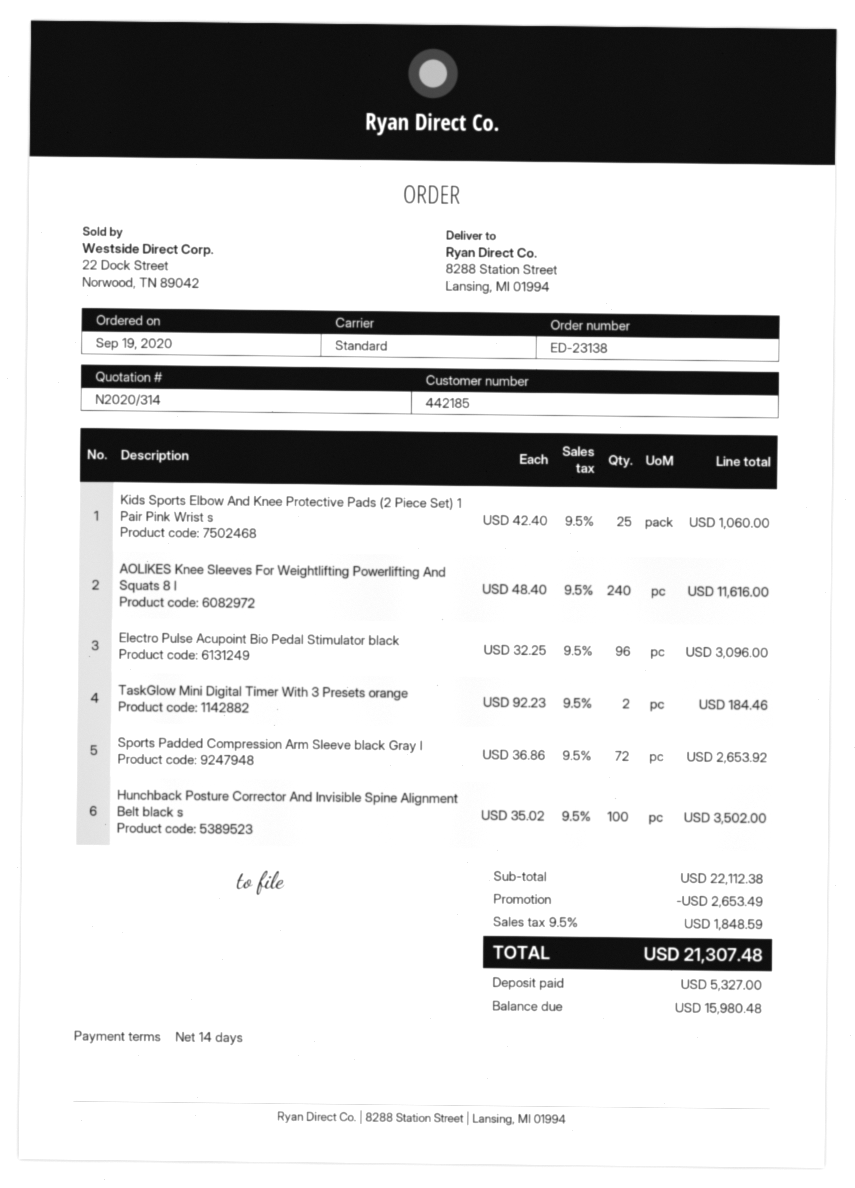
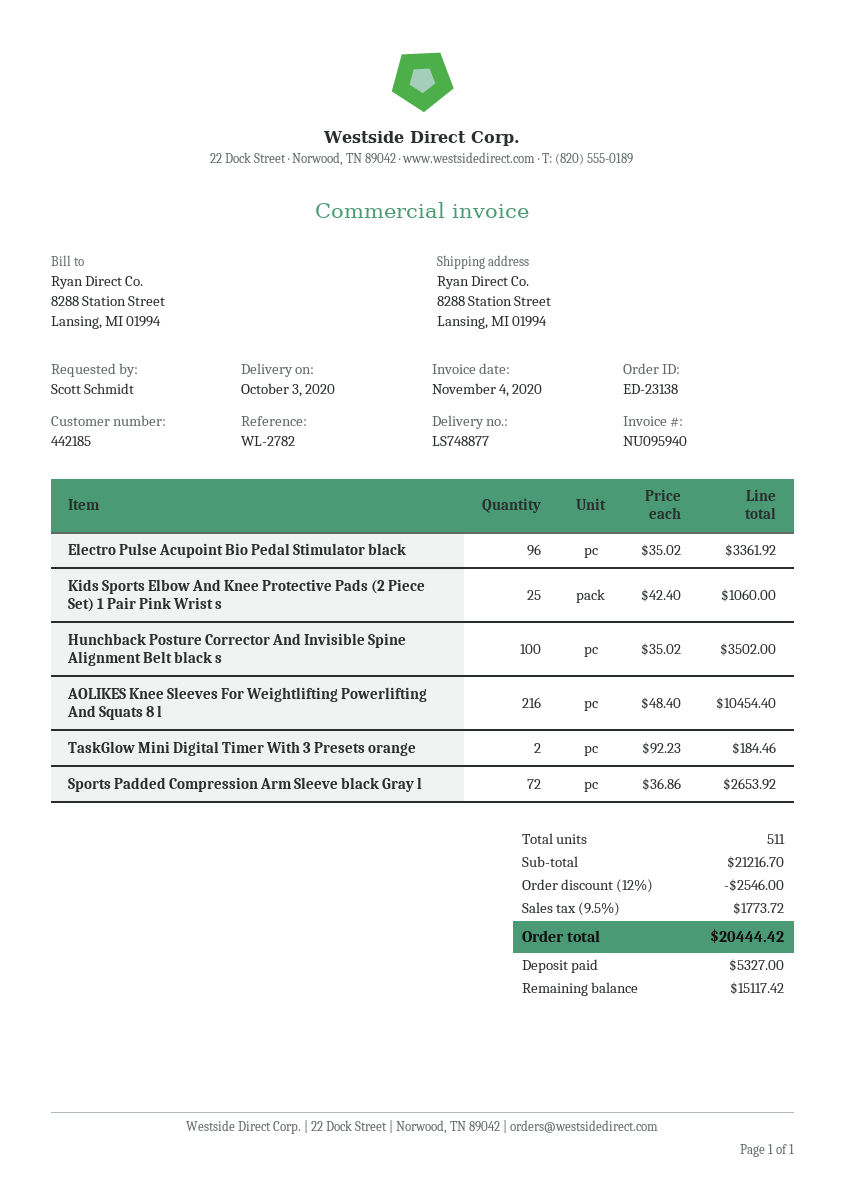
AOLIKES Knee Sleeves For Weightlifting Powerlifting And Squats 8 l: 240 x 48.40 = 11616.00 -> 216 x 48.40 = 10454.40
Electro Pulse Acupoint Bio Pedal Stimulator black: 96 x 32.25 = 3096.00 -> 96 x 35.02 = 3361.92
subtotal: 22112.38 -> 21216.70
discount: 2653.49 -> 2546.00
tax: 9.5% = 1848.59 -> 9.5% = 1773.72
total: 21307.48 -> 20444.42
balance: 15980.48 -> 15117.42

